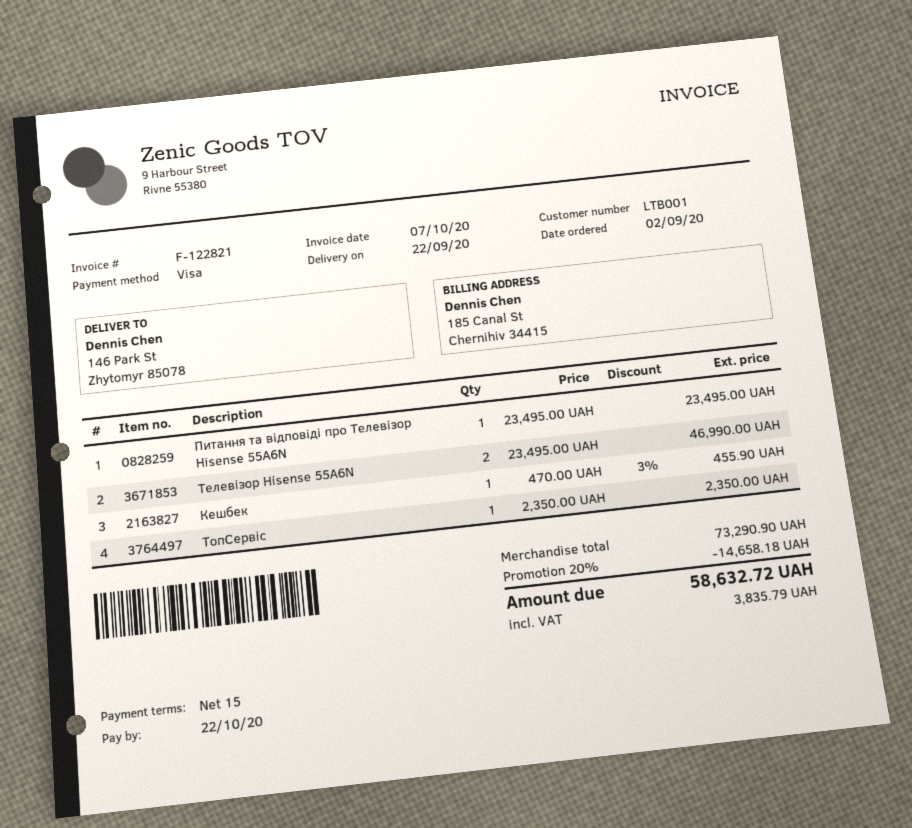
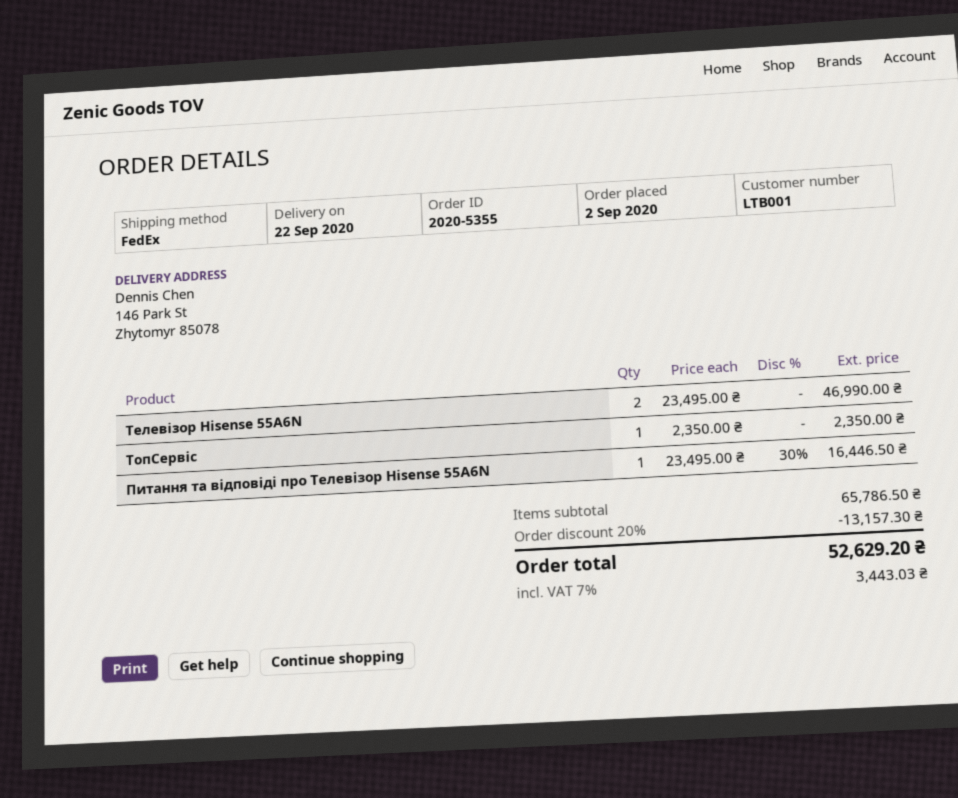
Питання та відповіді про Телевізор Hisense 55A6N: 1 x 23495.00 = 23495.00 -> 1 x 23495.00 - 30% = 16446.50
Кешбек: 1 x 470.00 - 3% = 455.90 -> none
subtotal: 73290.90 -> 65786.50
discount: 20% = 14658.18 -> 20% = 13157.30
tax: 3835.79 -> 3443.03
total: 58632.72 -> 52629.20

